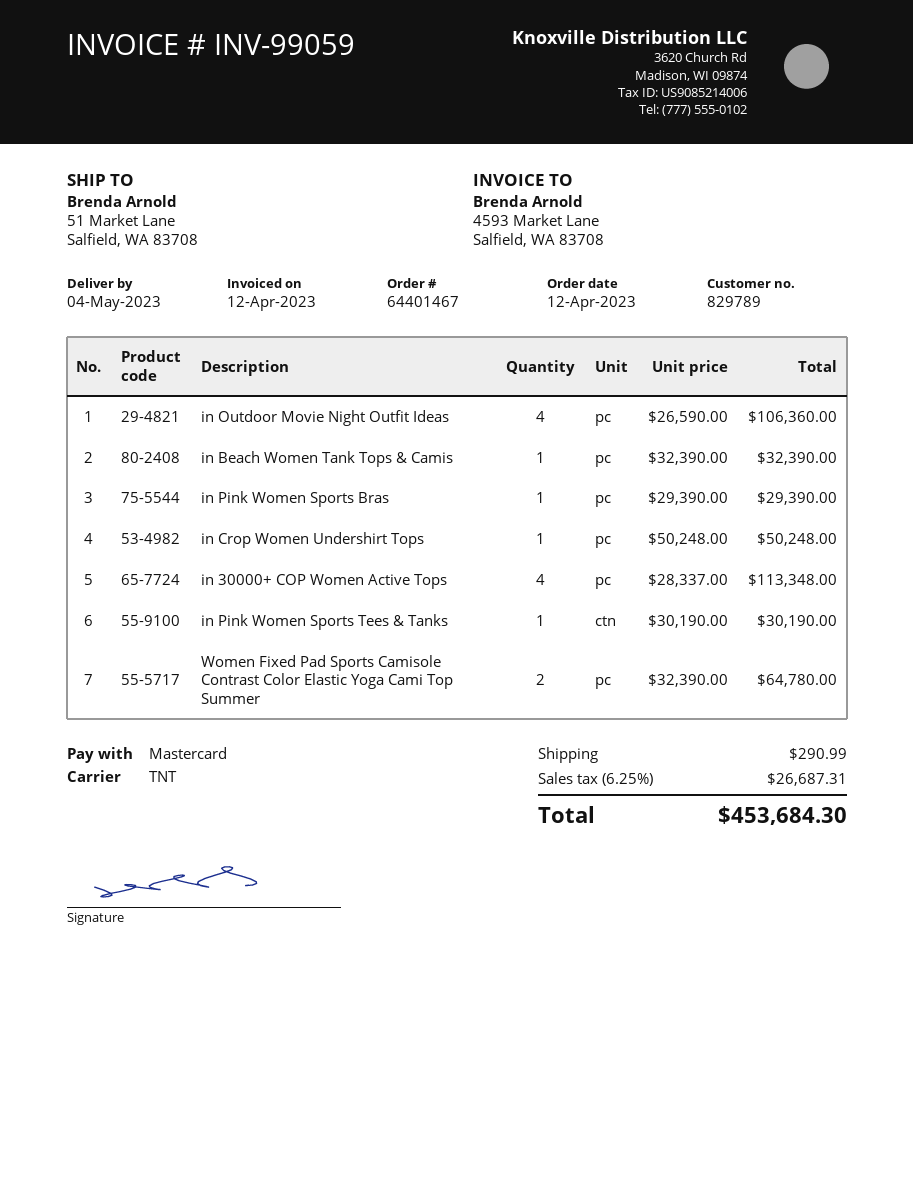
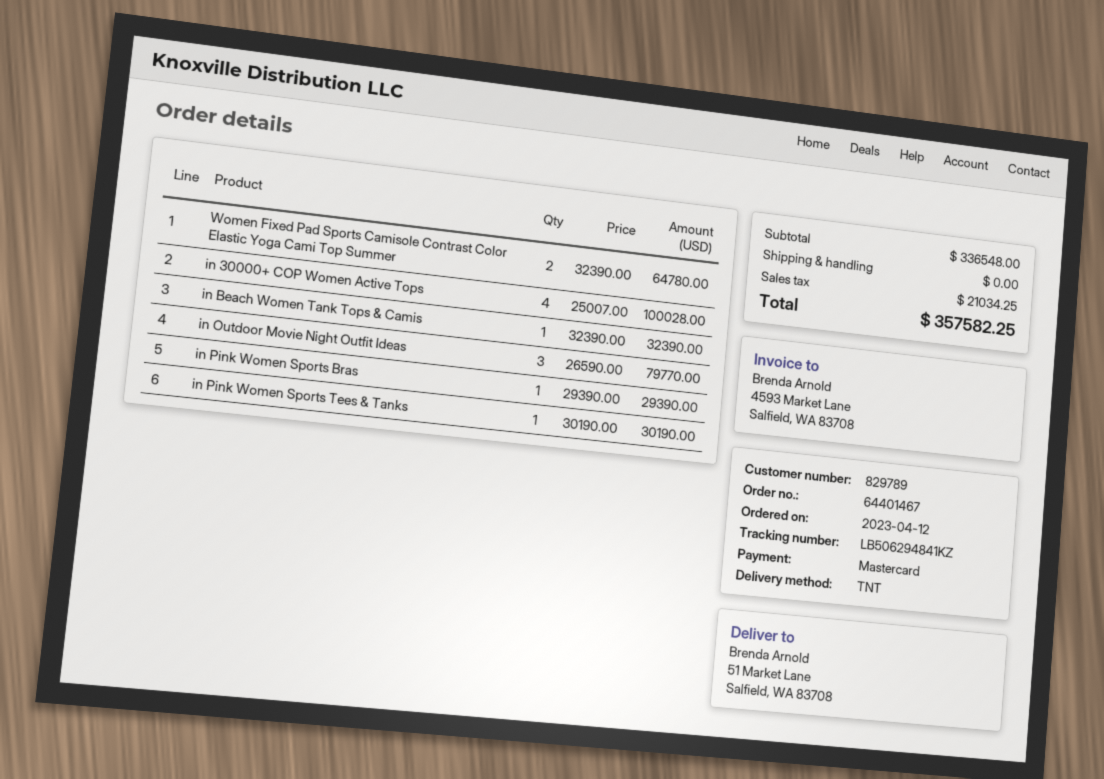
in Outdoor Movie Night Outfit Ideas: 4 x 26590.00 = 106360.00 -> 3 x 26590.00 = 79770.00
in Crop Women Undershirt Tops: 1 x 50248.00 = 50248.00 -> none
in 30000+ COP Women Active Tops: 4 x 28337.00 = 113348.00 -> 4 x 25007.00 = 100028.00
shipping: 290.99 -> 0.00
tax: 26687.31 -> 21034.25
total: 453684.30 -> 357582.25

